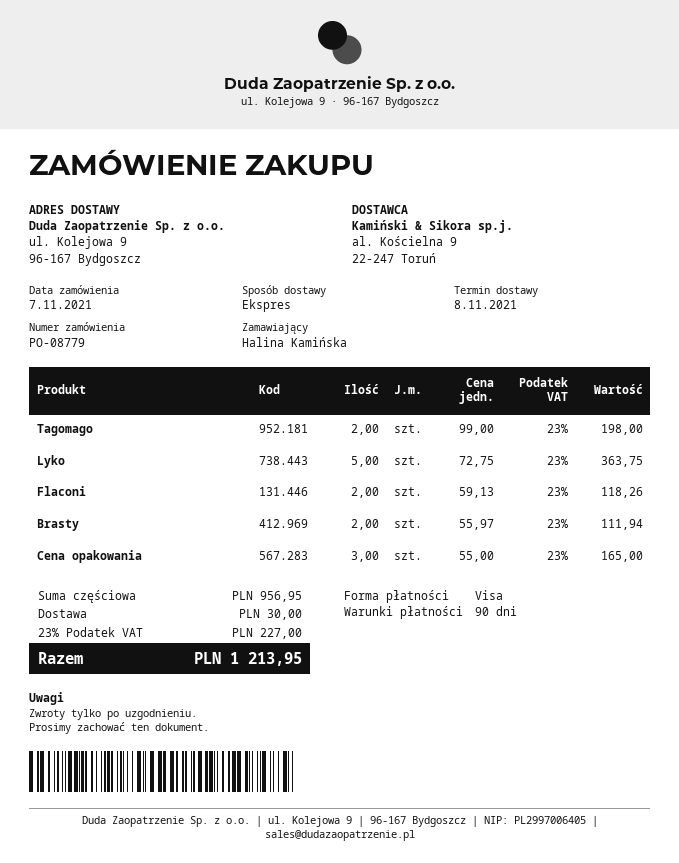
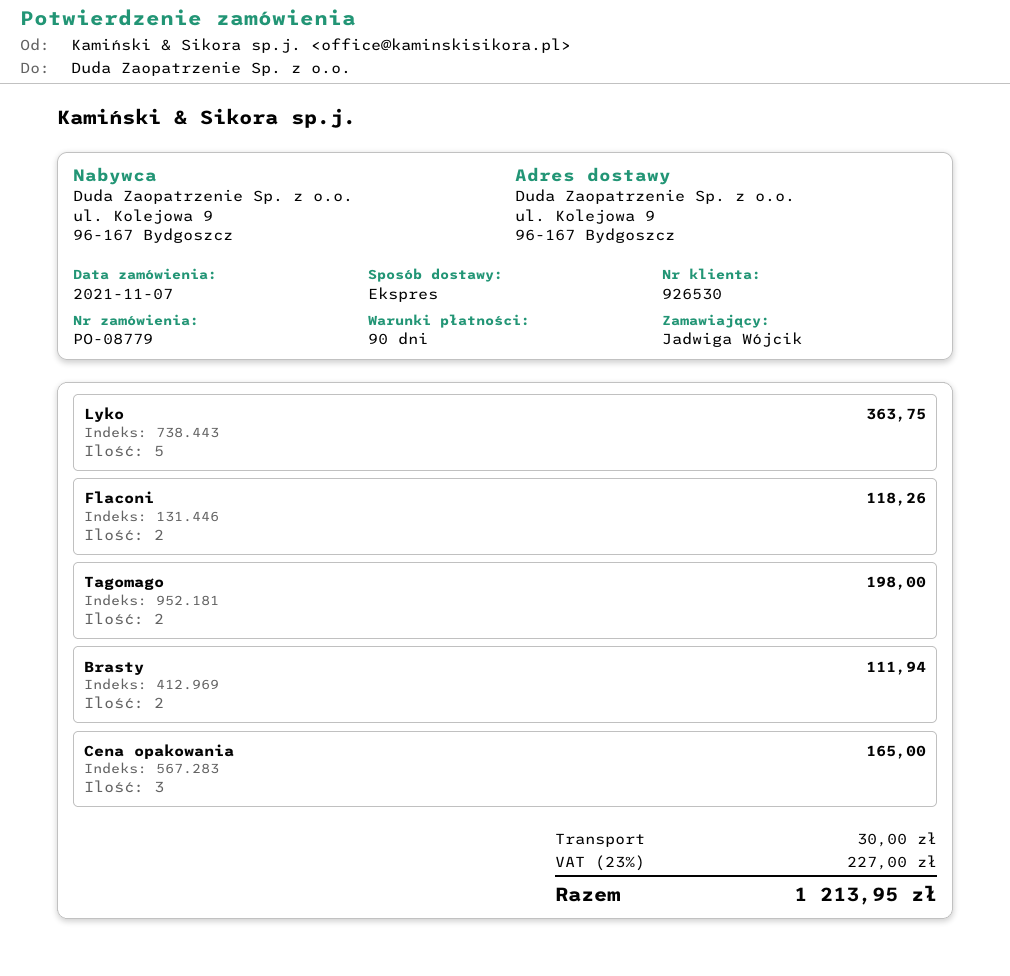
ordered by: Halina Kamińska -> Jadwiga Wójcik

